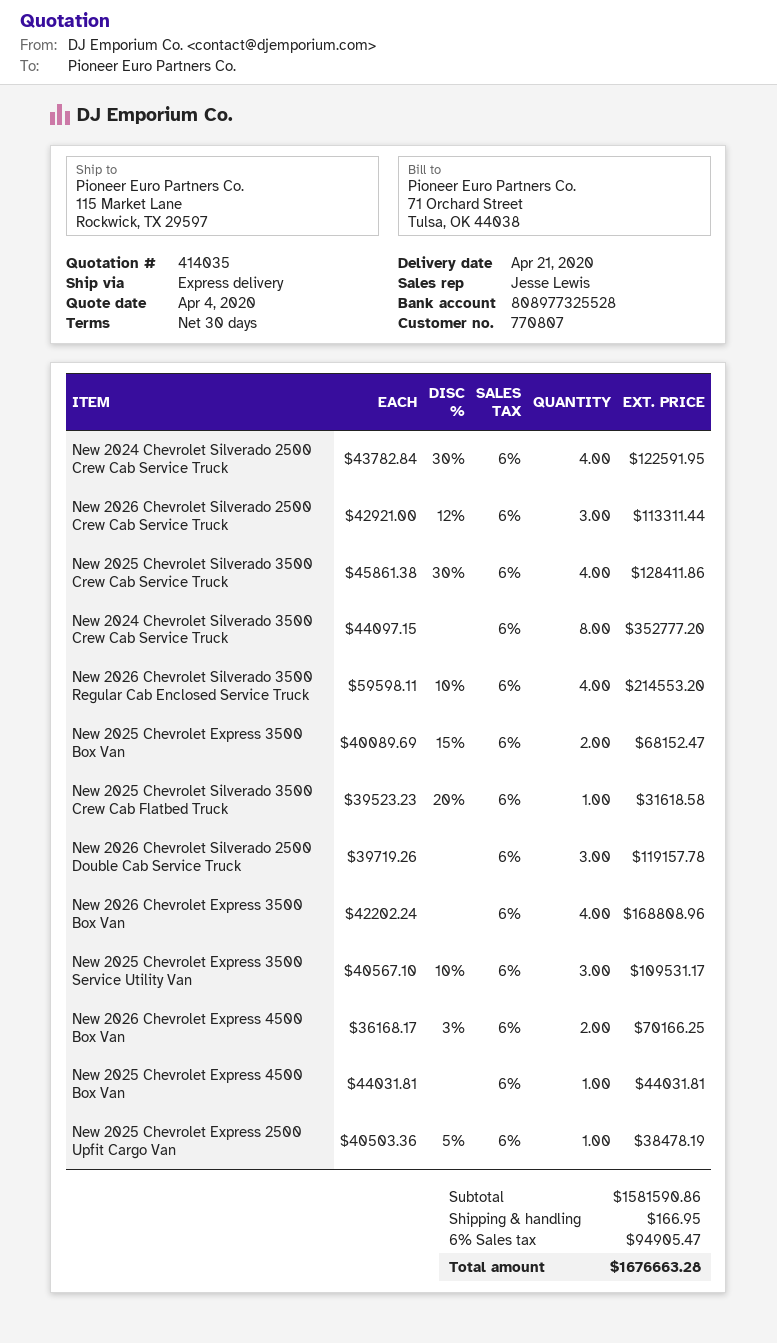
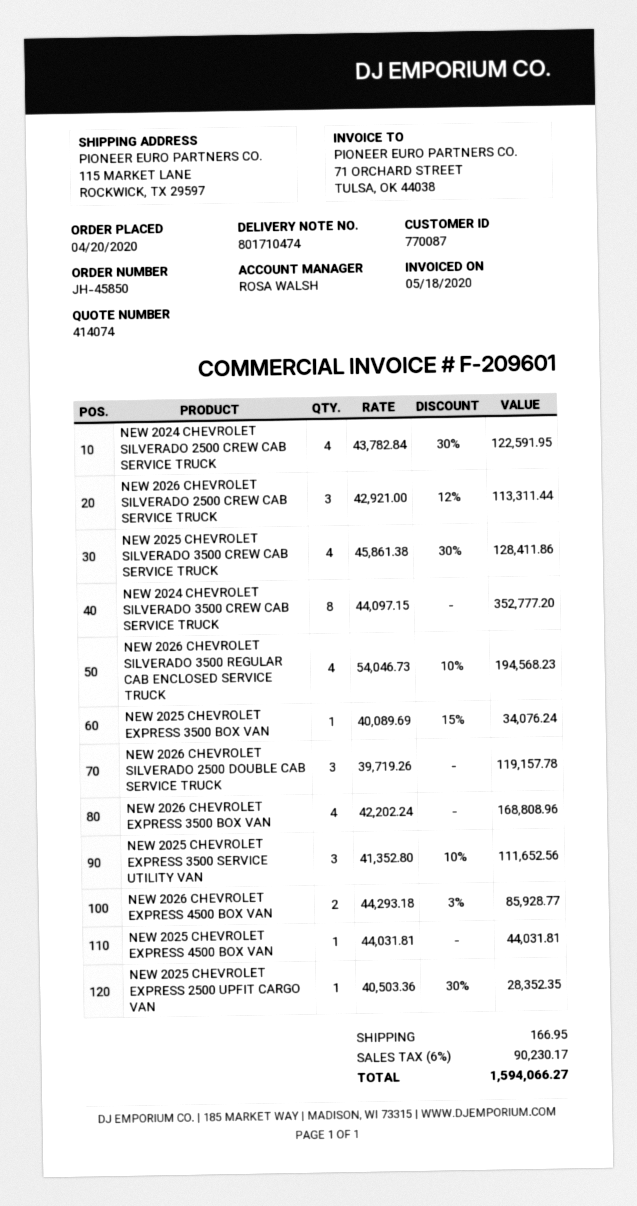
quote number: 414035 -> 414074
customer number: 770807 -> 770087
sales rep: Jesse Lewis -> ROSA WALSH
New 2026 Chevrolet Silverado 3500 Regular Cab Enclosed Service Truck: 4 x 59598.11 - 10% = 214553.20 -> 4 x 54046.73 - 10% = 194568.23
New 2025 Chevrolet Express 3500 Box Van: 2 x 40089.69 - 15% = 68152.47 -> 1 x 40089.69 - 15% = 34076.24
New 2025 Chevrolet Silverado 3500 Crew Cab Flatbed Truck: 1 x 39523.23 - 20% = 31618.58 -> none
New 2025 Chevrolet Express 3500 Service Utility Van: 3 x 40567.10 - 10% = 109531.17 -> 3 x 41352.80 - 10% = 111652.56
New 2026 Chevrolet Express 4500 Box Van: 2 x 36168.17 - 3% = 70166.25 -> 2 x 44293.18 - 3% = 85928.77
New 2025 Chevrolet Express 2500 Upfit Cargo Van: 1 x 40503.36 - 5% = 38478.19 -> 1 x 40503.36 - 30% = 28352.35
tax: 6% = 94905.47 -> 6% = 90230.17
total: 1676663.28 -> 1594066.27

